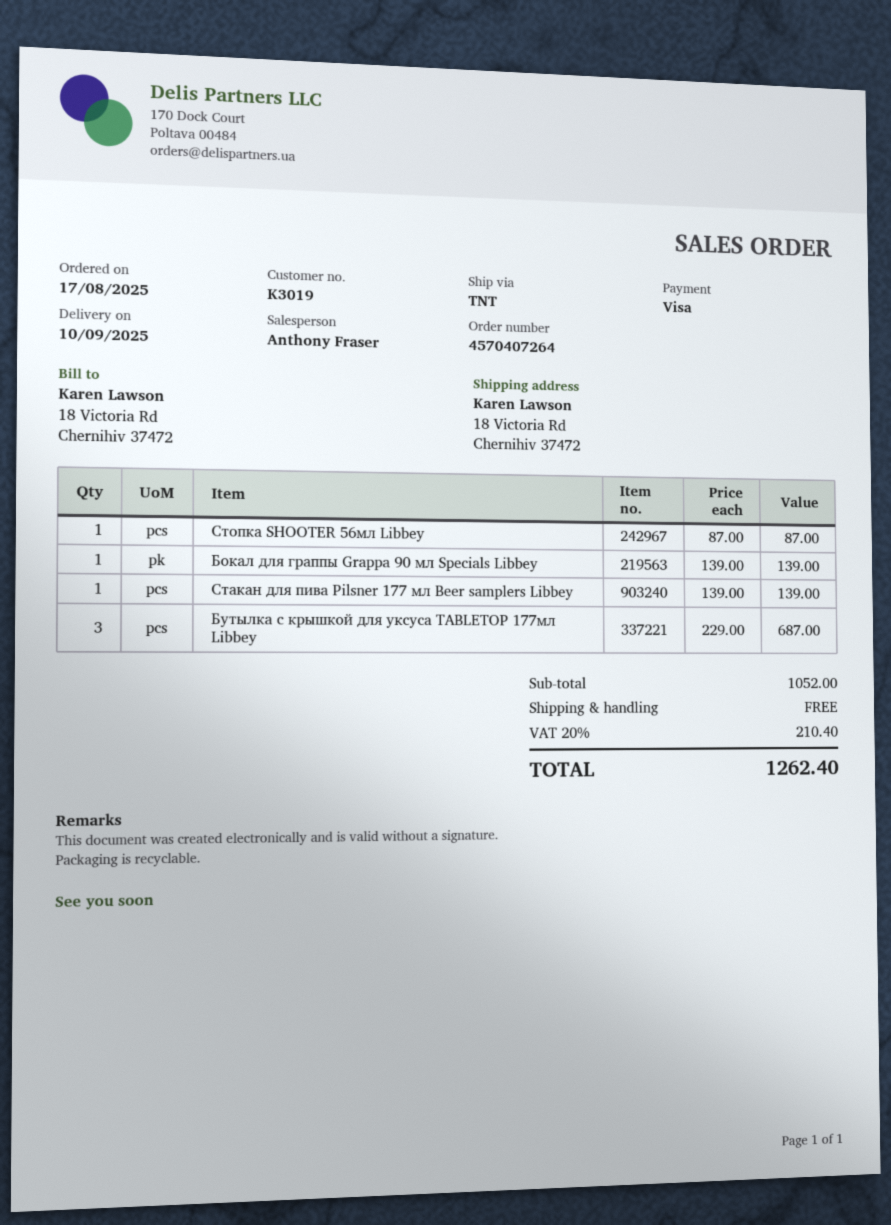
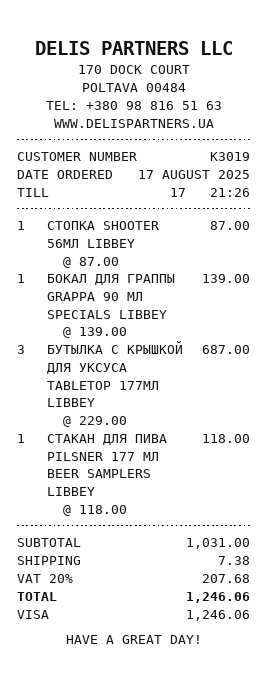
Стакан для пива Pilsner 177 мл Beer samplers Libbey: 1 x 139.00 = 139.00 -> 1 x 118.00 = 118.00
subtotal: 1052.00 -> 1031.00
shipping: 0.00 -> 7.38
tax: 20% = 210.40 -> 20% = 207.68
total: 1262.40 -> 1246.06

